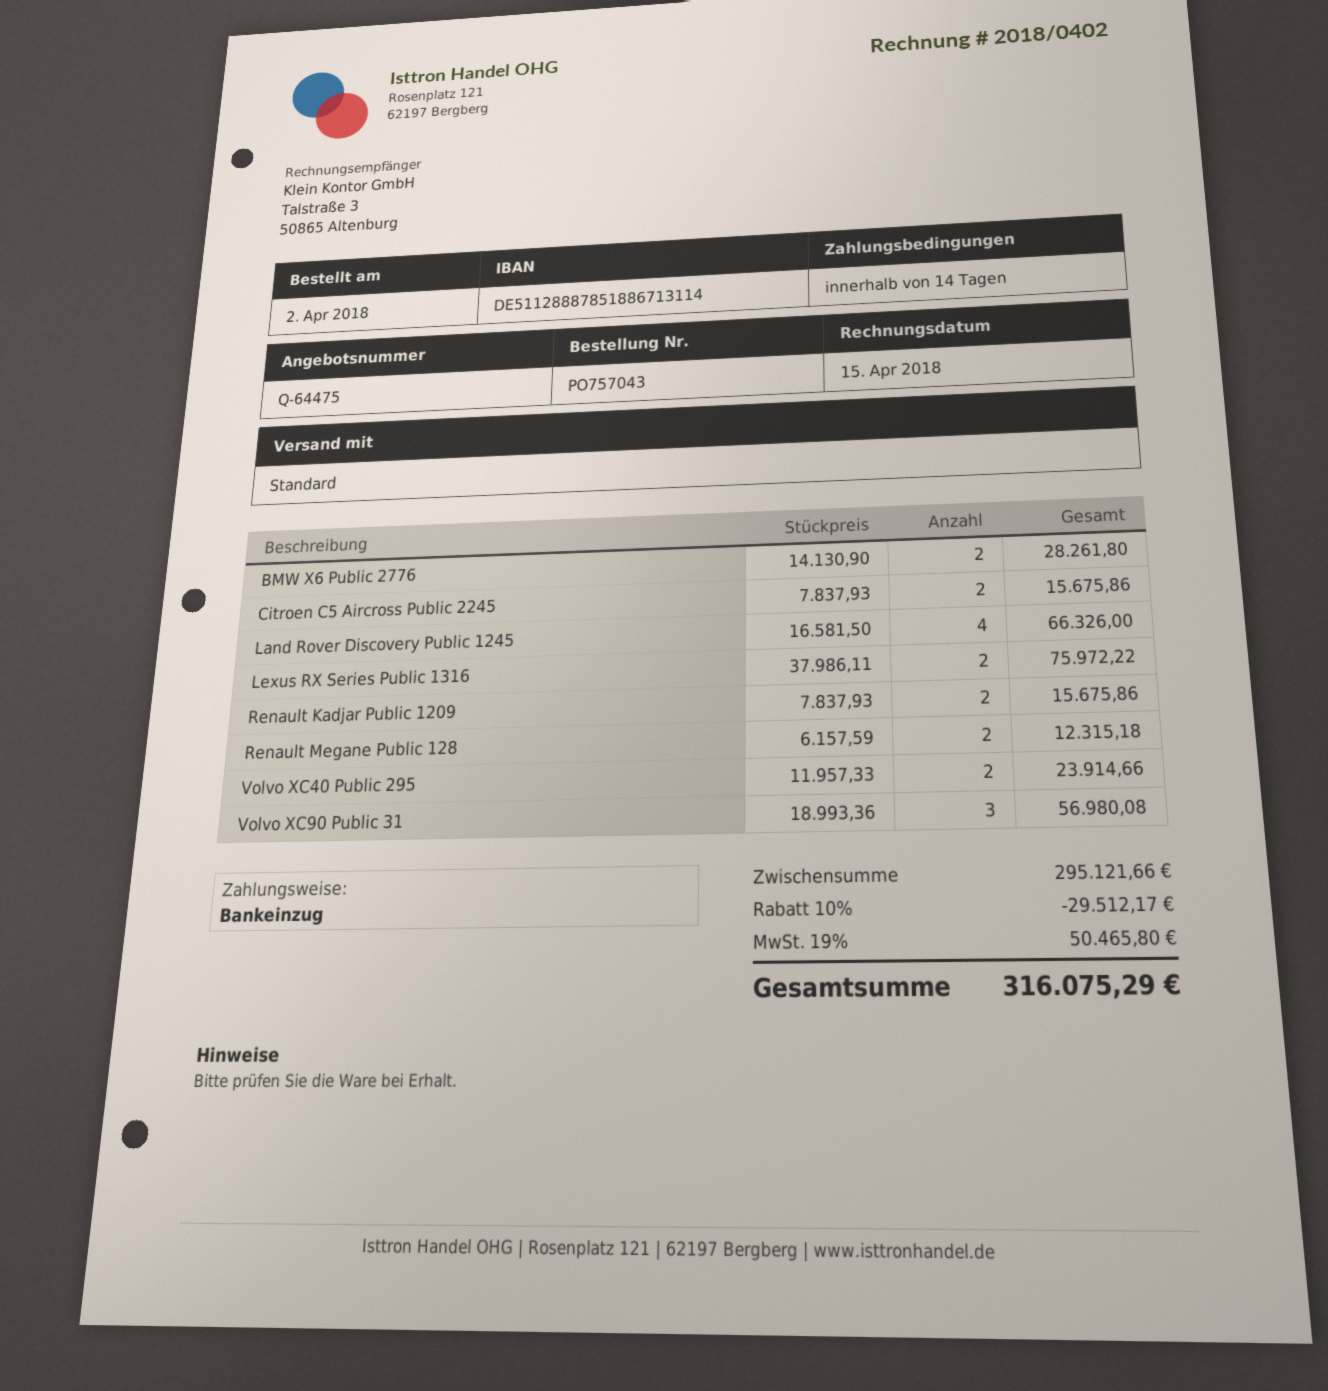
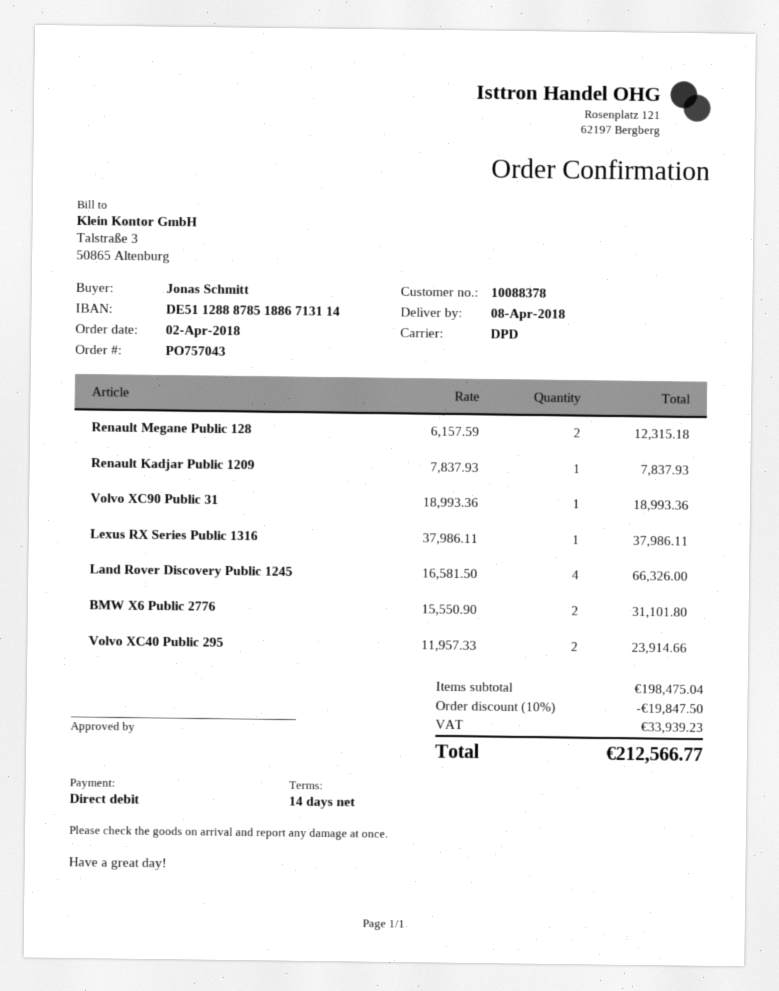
shipping method: standard -> DPD
BMW X6 Public 2776: 2 x 14130.90 = 28261.80 -> 2 x 15550.90 = 31101.80
Citroen C5 Aircross Public 2245: 2 x 7837.93 = 15675.86 -> none
Lexus RX Series Public 1316: 2 x 37986.11 = 75972.22 -> 1 x 37986.11 = 37986.11
Renault Kadjar Public 1209: 2 x 7837.93 = 15675.86 -> 1 x 7837.93 = 7837.93
Volvo XC90 Public 31: 3 x 18993.36 = 56980.08 -> 1 x 18993.36 = 18993.36
subtotal: 295121.66 -> 198475.04
discount: 10% = 29512.17 -> 10% = 19847.50
tax: 50465.80 -> 33939.23
total: 316075.29 -> 212566.77

